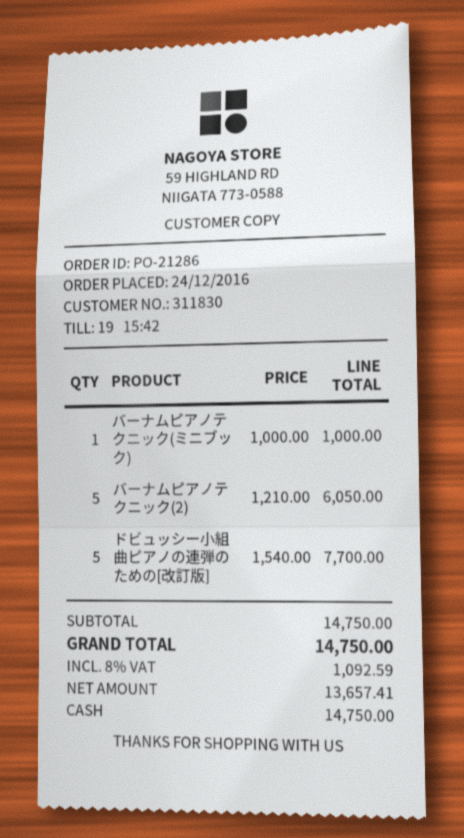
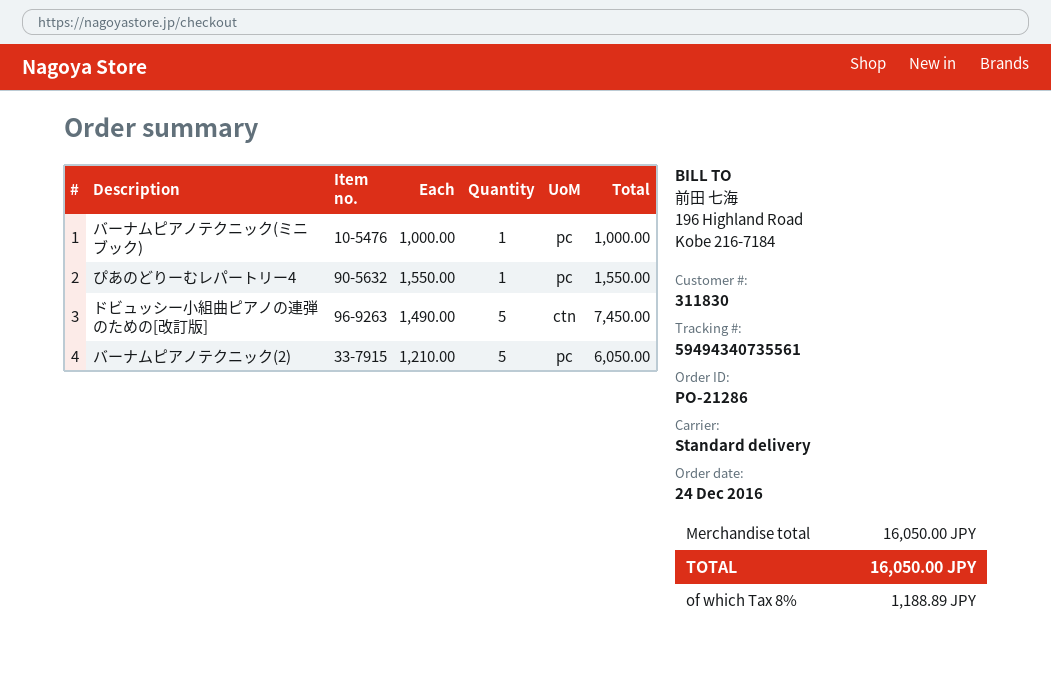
ドビュッシー小組曲ピアノの連弾のための[改訂版]: 5 x 1540.00 = 7700.00 -> 5 x 1490.00 = 7450.00
ぴあのどりーむレパートリー4: none -> 1 x 1550.00 = 1550.00
subtotal: 14750.00 -> 16050.00
tax: 8% = 1092.59 -> 8% = 1188.89
total: 14750.00 -> 16050.00

